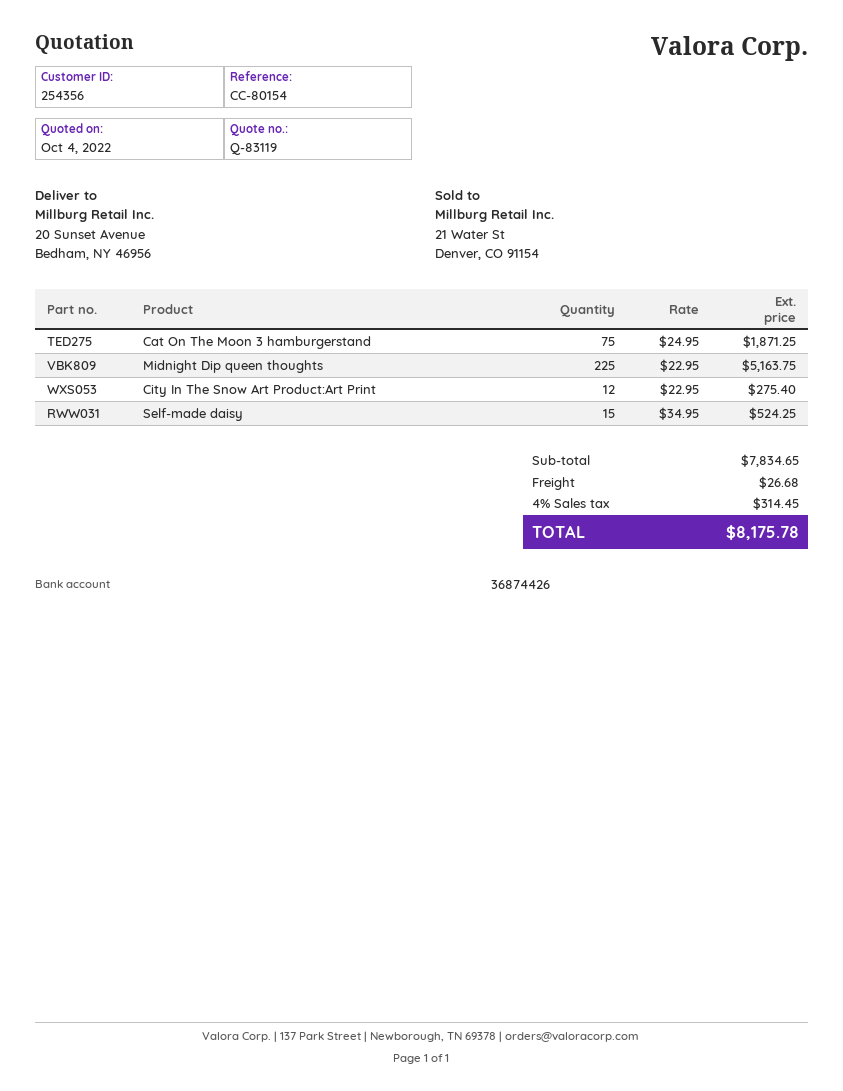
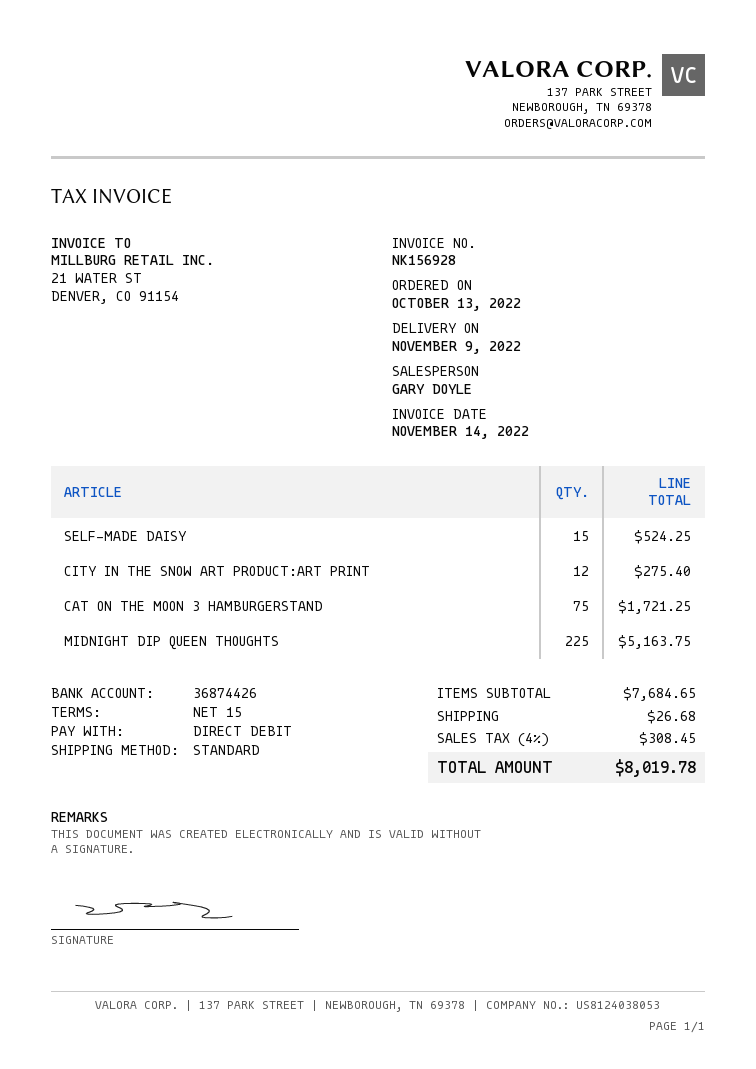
Cat On The Moon 3 hamburgerstand: 75 for 1871.25 -> 75 for 1721.25
subtotal: 7834.65 -> 7684.65
tax: 4% = 314.45 -> 4% = 308.45
total: 8175.78 -> 8019.78

